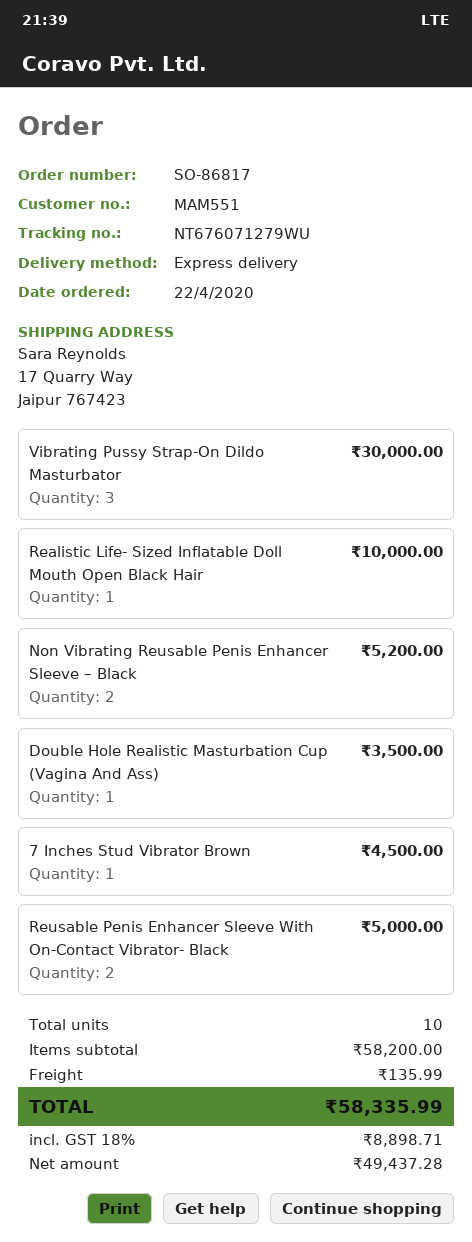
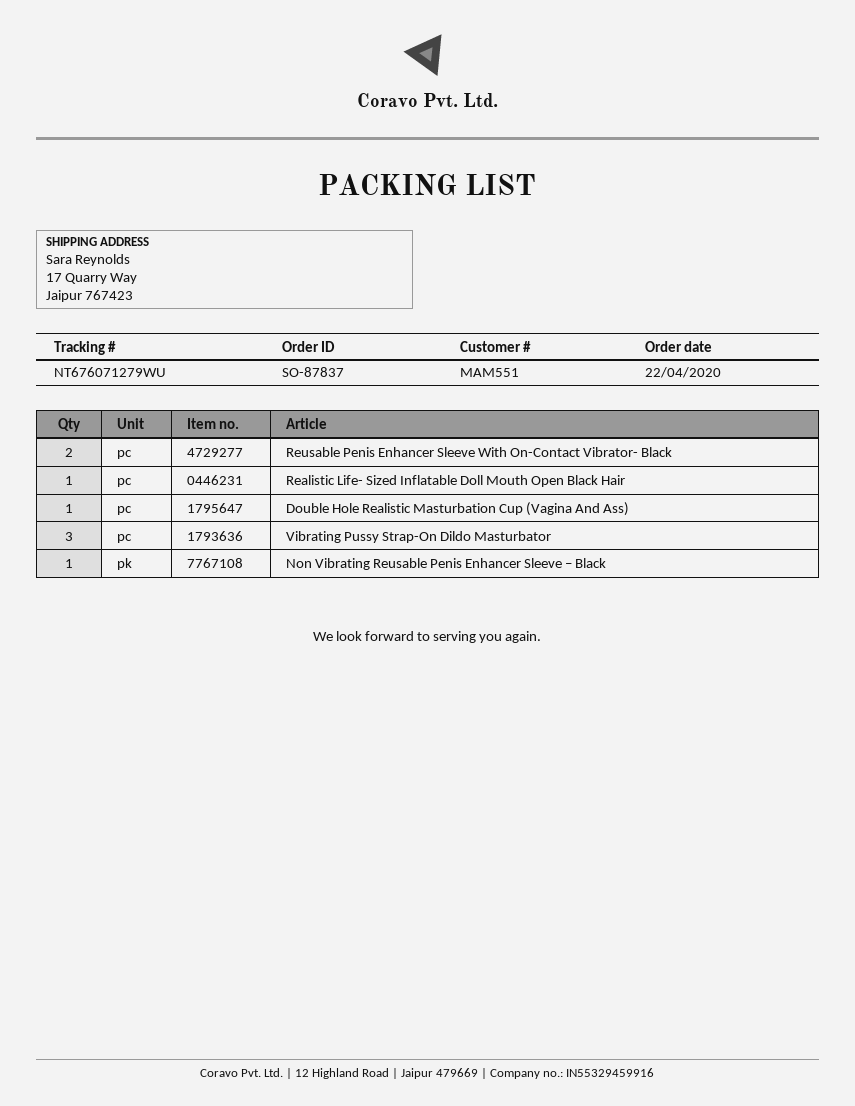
order number: SO-86817 -> SO-87837
Non Vibrating Reusable Penis Enhancer Sleeve – Black: 2 -> 1
7 Inches Stud Vibrator Brown: 1 -> none

